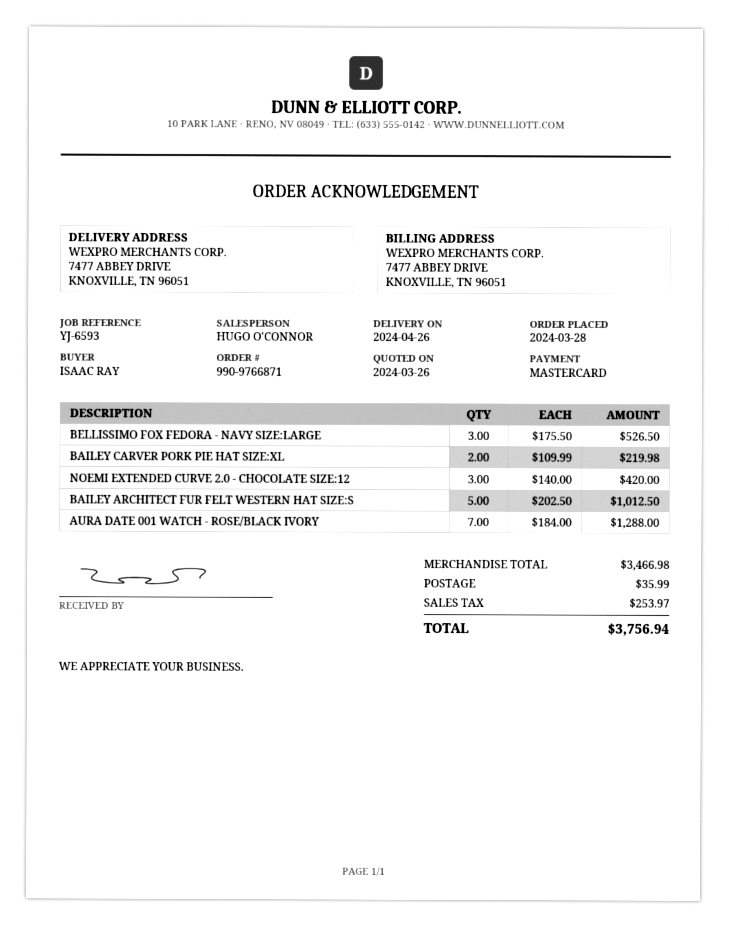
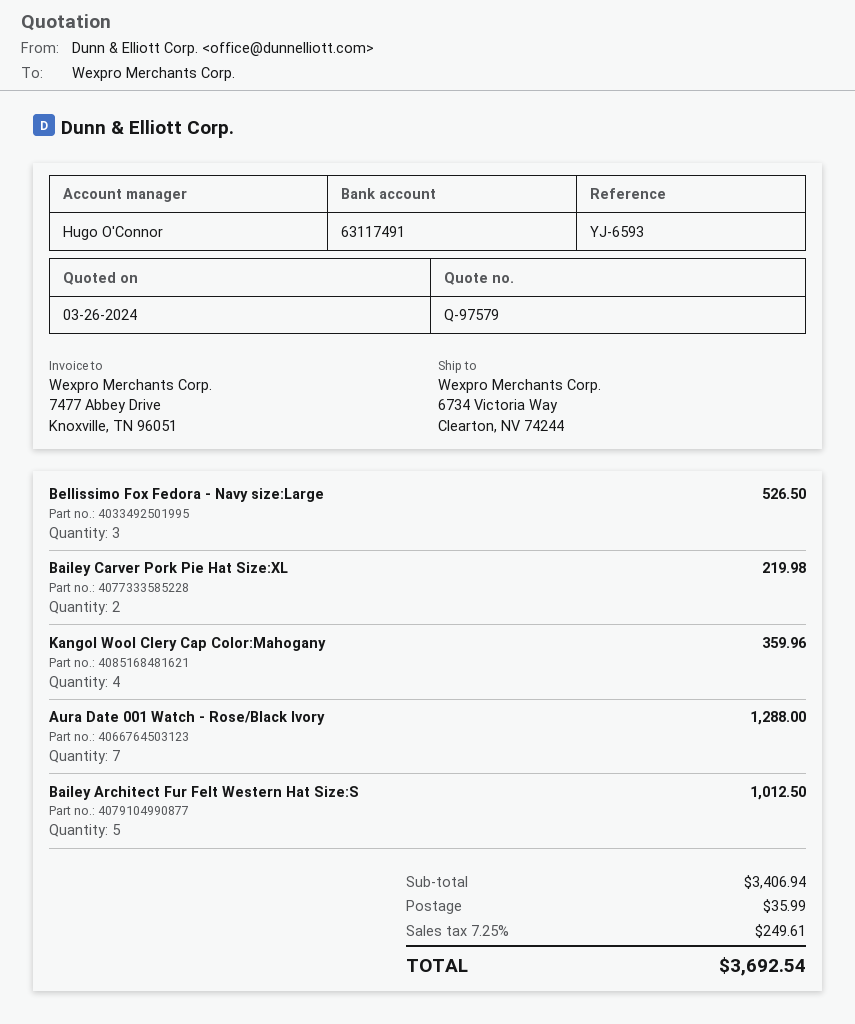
ship to: 7477 ABBEY DRIVE, KNOXVILLE, TN 96051 -> 6734 Victoria Way, Clearton, NV 74244
NOEMI EXTENDED CURVE 2.0 - CHOCOLATE SIZE:12: 3 for 420.00 -> none
Kangol Wool Clery Cap Color:Mahogany: none -> 4 for 359.96
subtotal: 3466.98 -> 3406.94
tax: 253.97 -> 249.61
total: 3756.94 -> 3692.54

